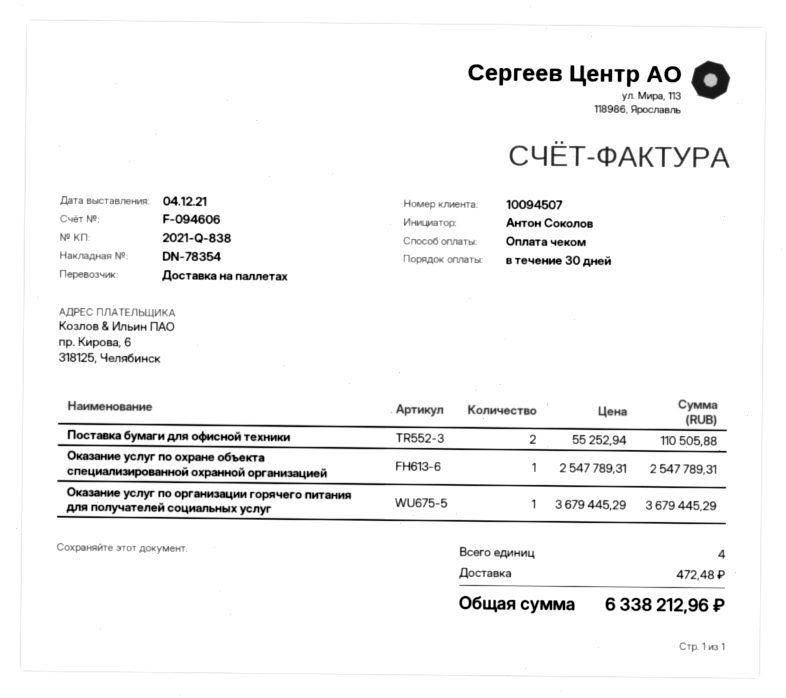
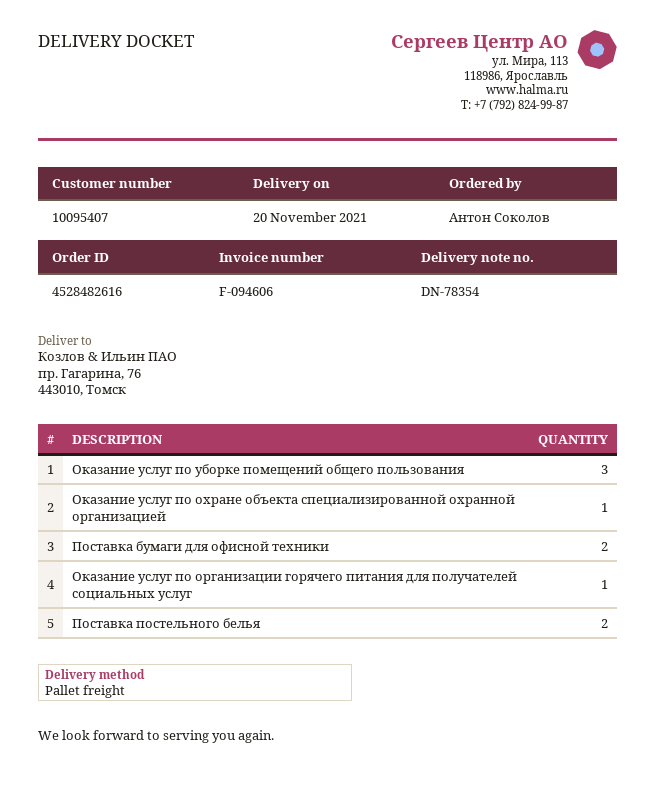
customer number: 10094507 -> 10095407
Оказание услуг по уборке помещений общего пользования: none -> 3
Поставка постельного белья: none -> 2

